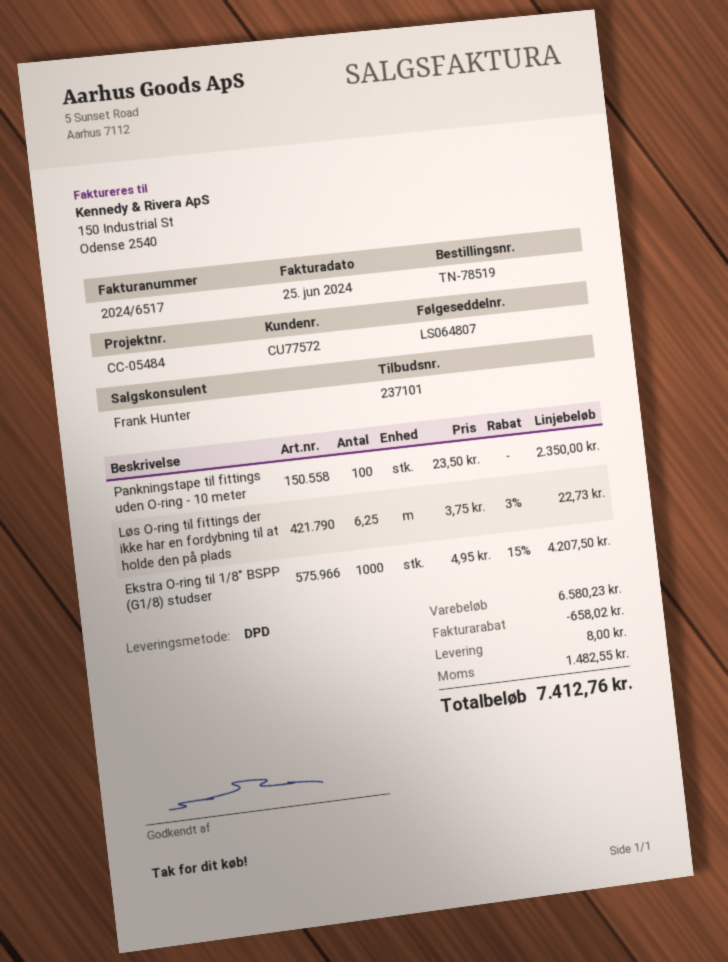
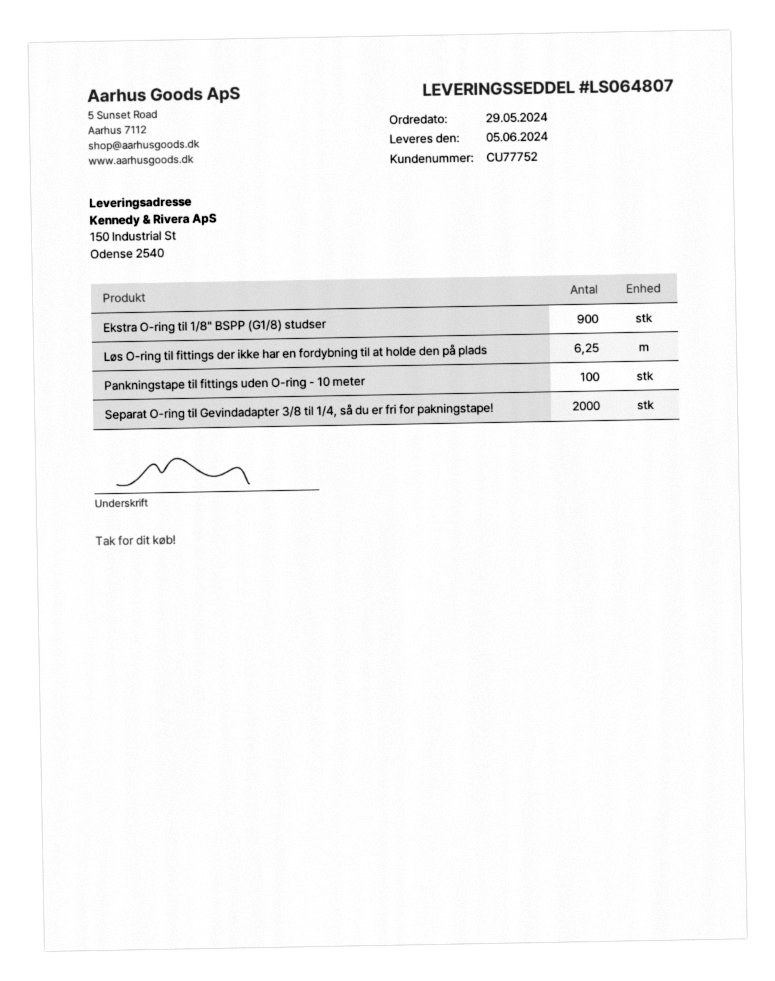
customer number: CU77572 -> CU77752
Ekstra O-ring til 1/8" BSPP (G1/8) studser: 1000 -> 900
Separat O-ring til Gevindadapter 3/8 til 1/4, så du er fri for pakningstape!: none -> 2000

